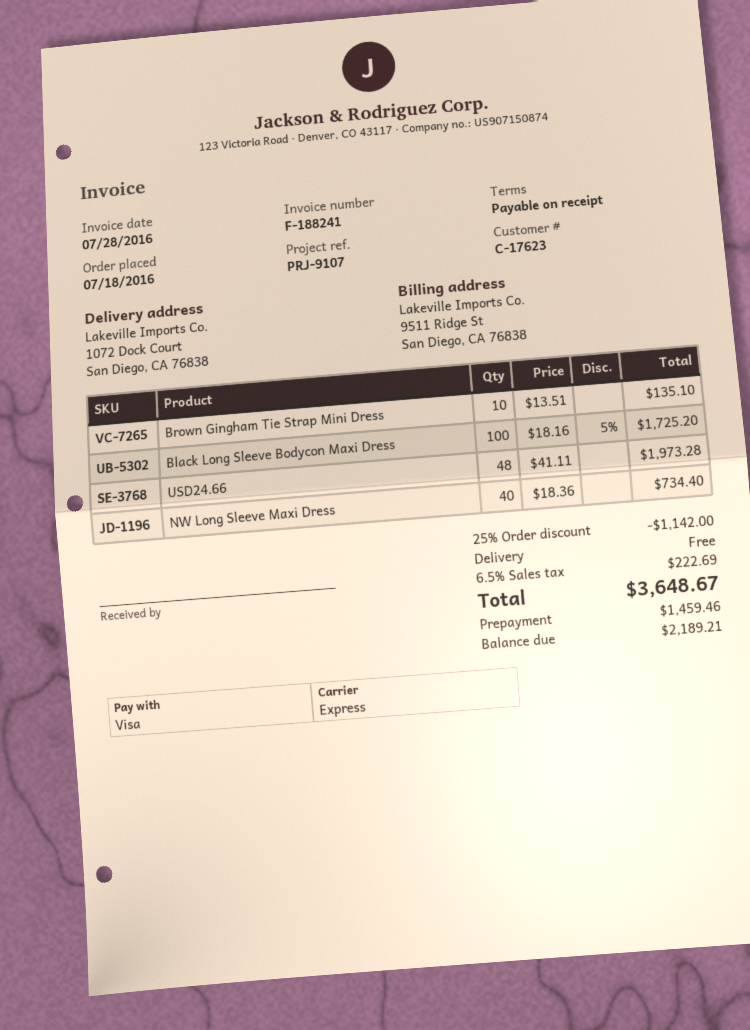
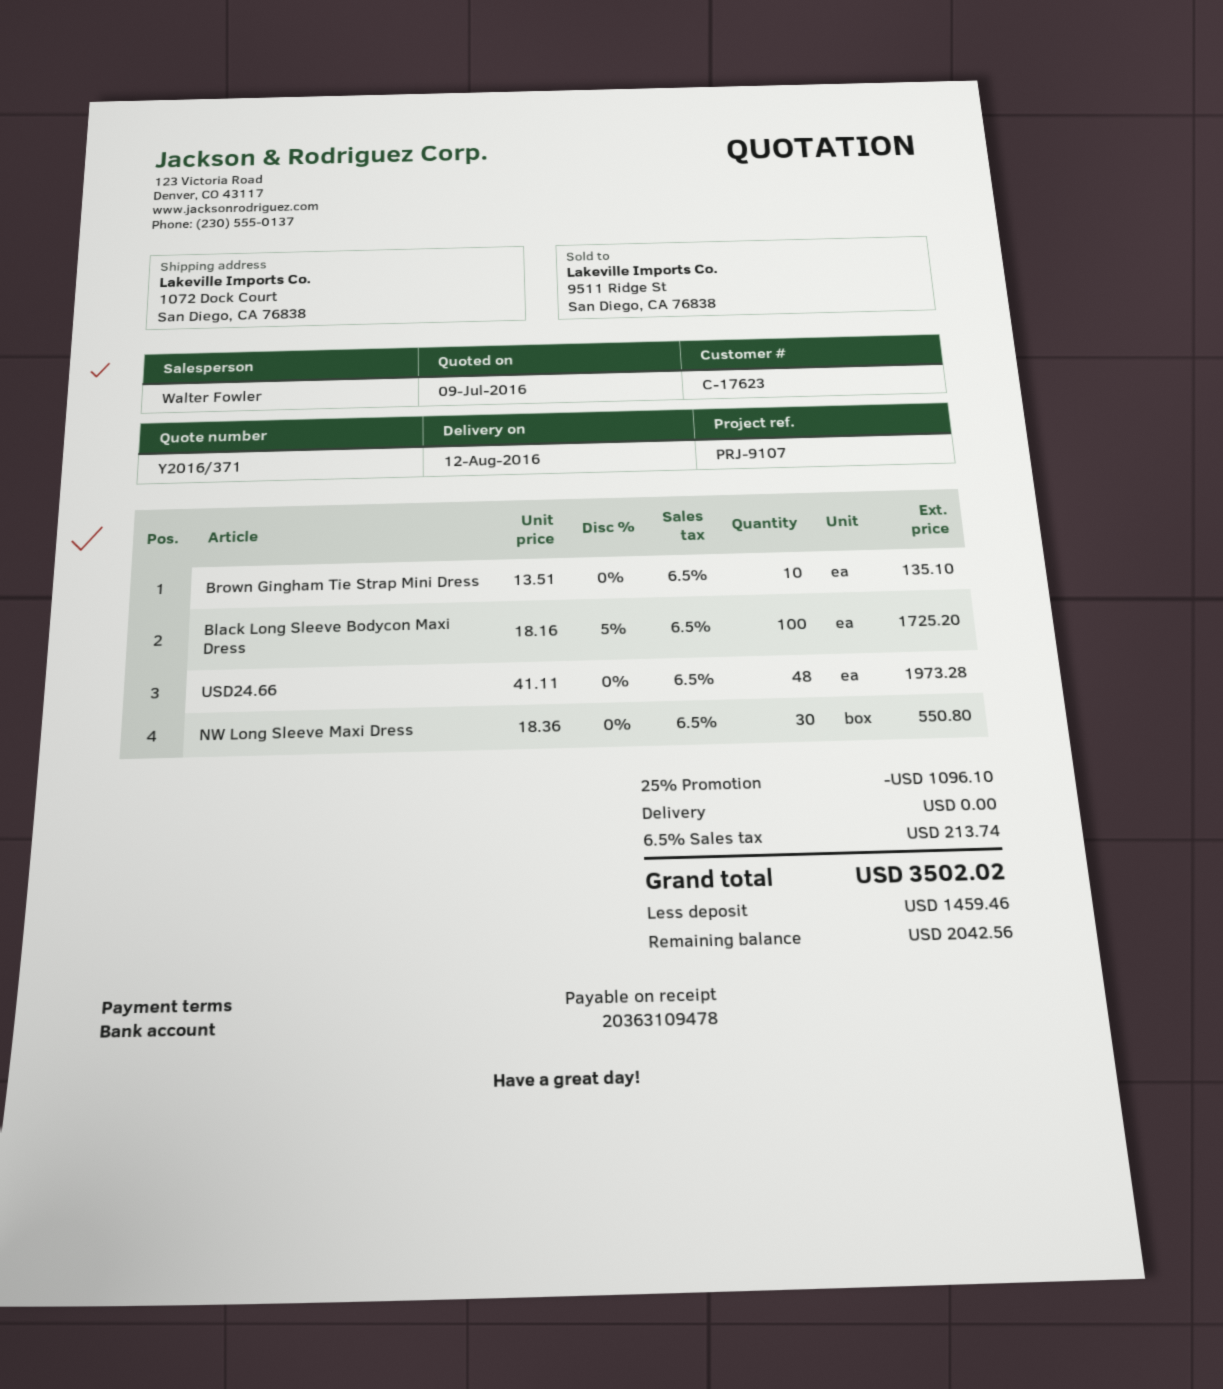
NW Long Sleeve Maxi Dress: 40 x 18.36 = 734.40 -> 30 x 18.36 = 550.80
discount: 25% = 1142.00 -> 25% = 1096.10
tax: 6.5% = 222.69 -> 6.5% = 213.74
total: 3648.67 -> 3502.02
balance: 2189.21 -> 2042.56

